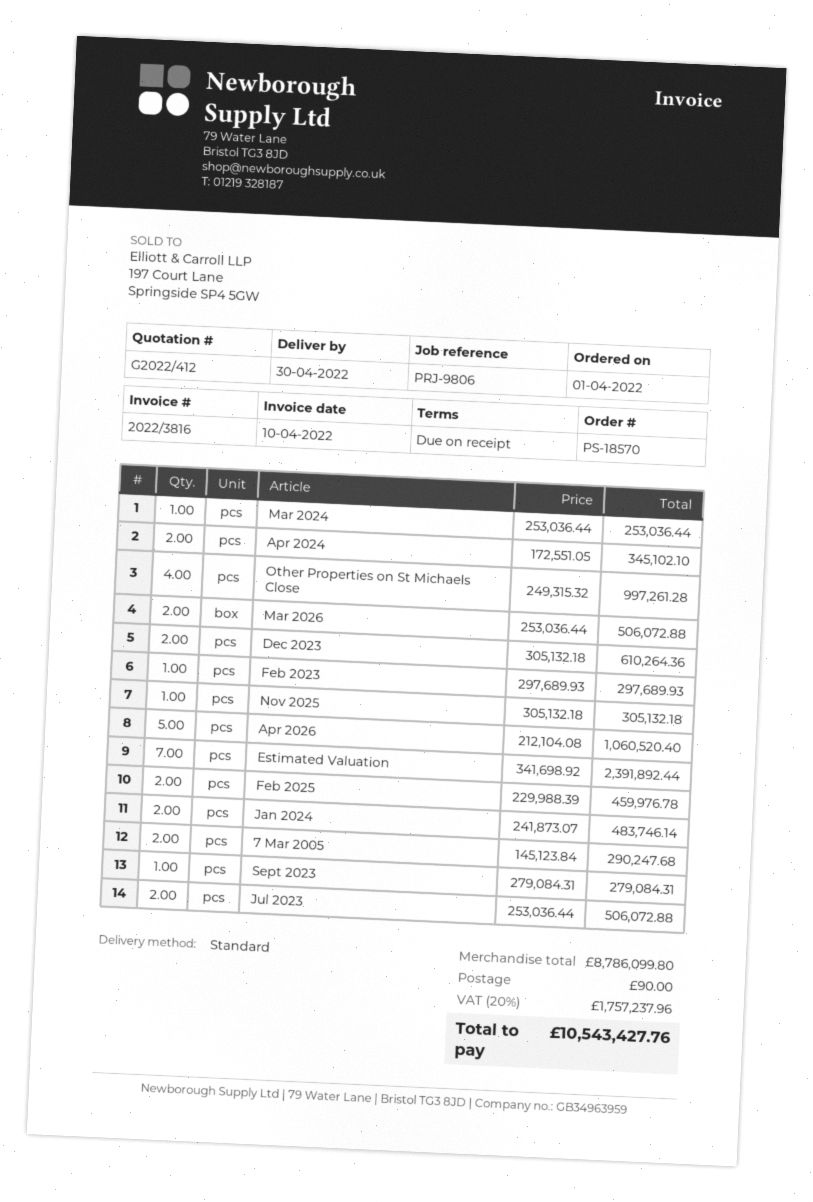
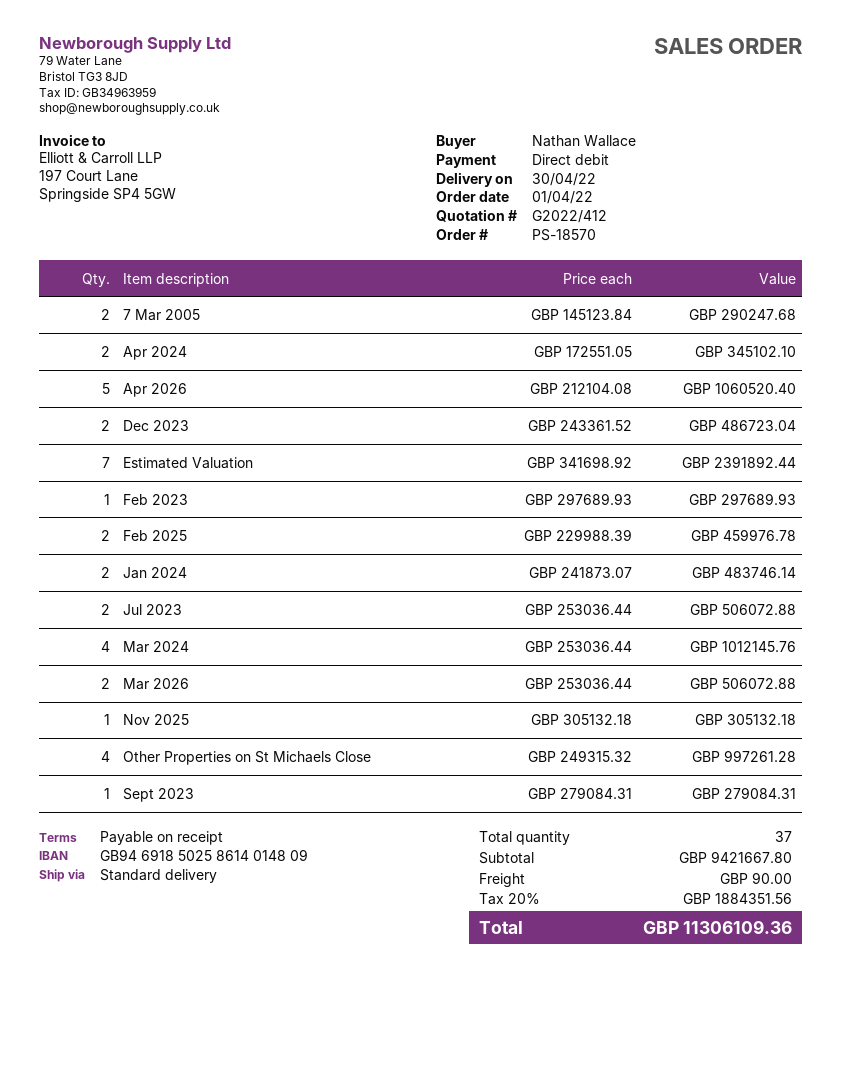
Mar 2024: 1 x 253036.44 = 253036.44 -> 4 x 253036.44 = 1012145.76
Dec 2023: 2 x 305132.18 = 610264.36 -> 2 x 243361.52 = 486723.04
subtotal: 8786099.80 -> 9421667.80
tax: 20% = 1757237.96 -> 20% = 1884351.56
total: 10543427.76 -> 11306109.36

